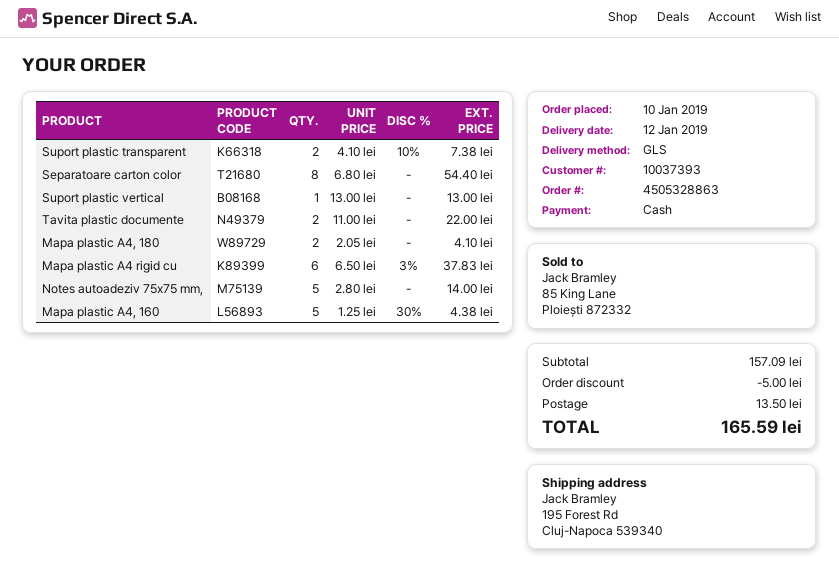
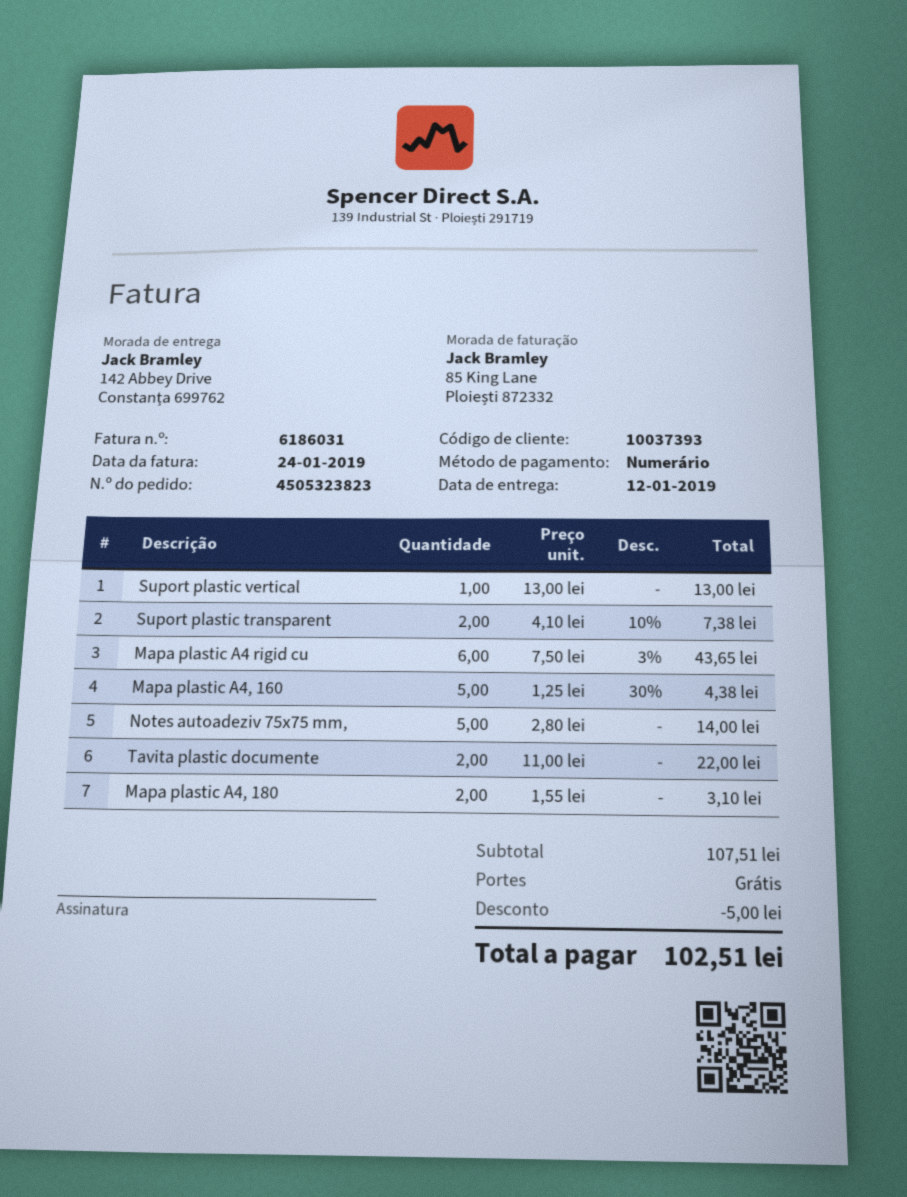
order number: 4505328863 -> 4505323823
ship to: 195 Forest Rd, Cluj-Napoca 539340 -> 142 Abbey Drive, Constanța 699762
Separatoare carton color: 8 x 6.80 = 54.40 -> none
Mapa plastic A4, 180: 2 x 2.05 = 4.10 -> 2 x 1.55 = 3.10
Mapa plastic A4 rigid cu: 6 x 6.50 - 3% = 37.83 -> 6 x 7.50 - 3% = 43.65
subtotal: 157.09 -> 107.51
shipping: 13.50 -> 0.00
total: 165.59 -> 102.51

